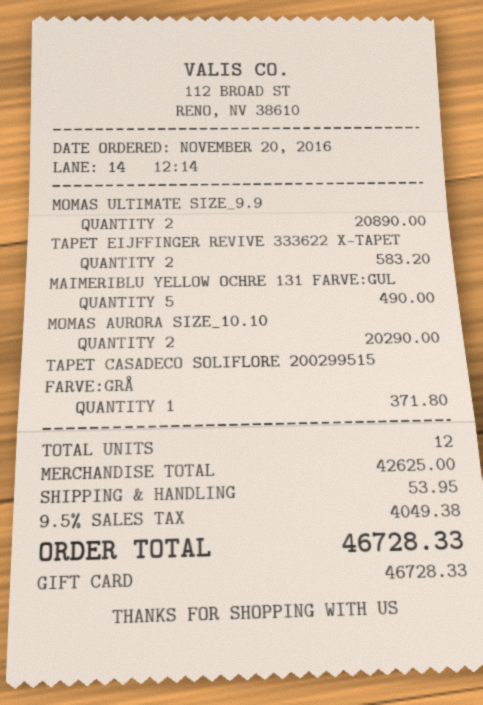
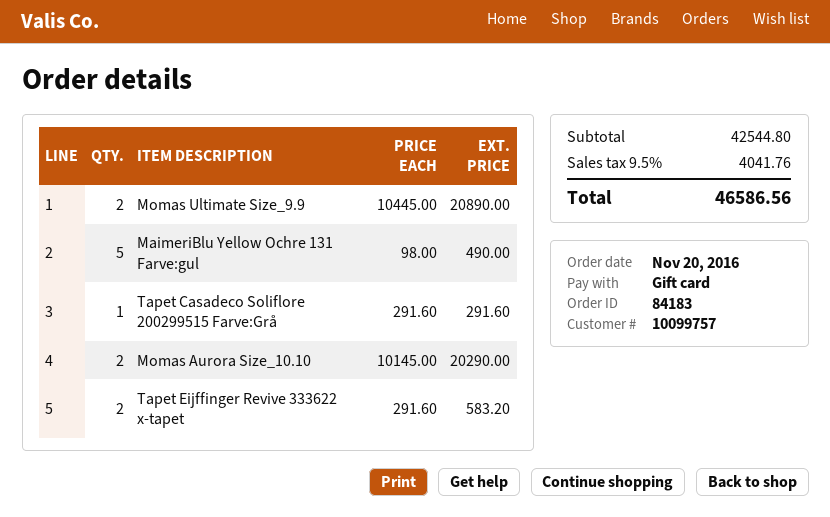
TAPET CASADECO SOLIFLORE 200299515 FARVE:GRÅ: 1 for 371.80 -> 1 for 291.60
subtotal: 42625.00 -> 42544.80
shipping: 53.95 -> none
tax: 9.5% = 4049.38 -> 9.5% = 4041.76
total: 46728.33 -> 46586.56

